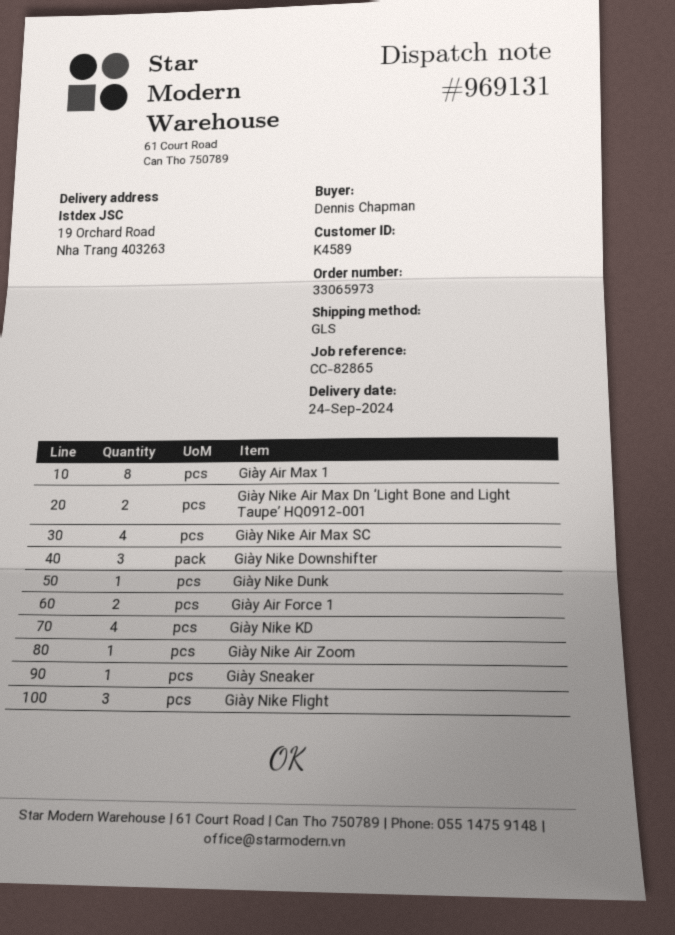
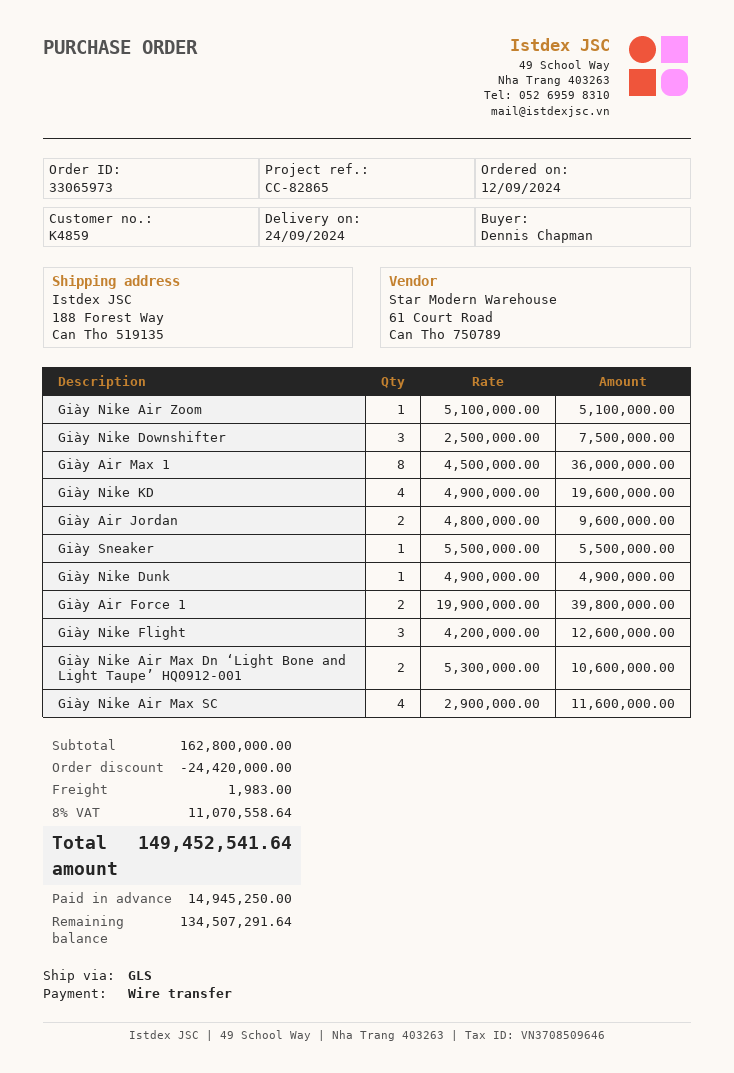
customer number: K4589 -> K4859
ship to: 19 Orchard Road, Nha Trang 403263 -> 188 Forest Way, Can Tho 519135
Giày Air Jordan: none -> 2

